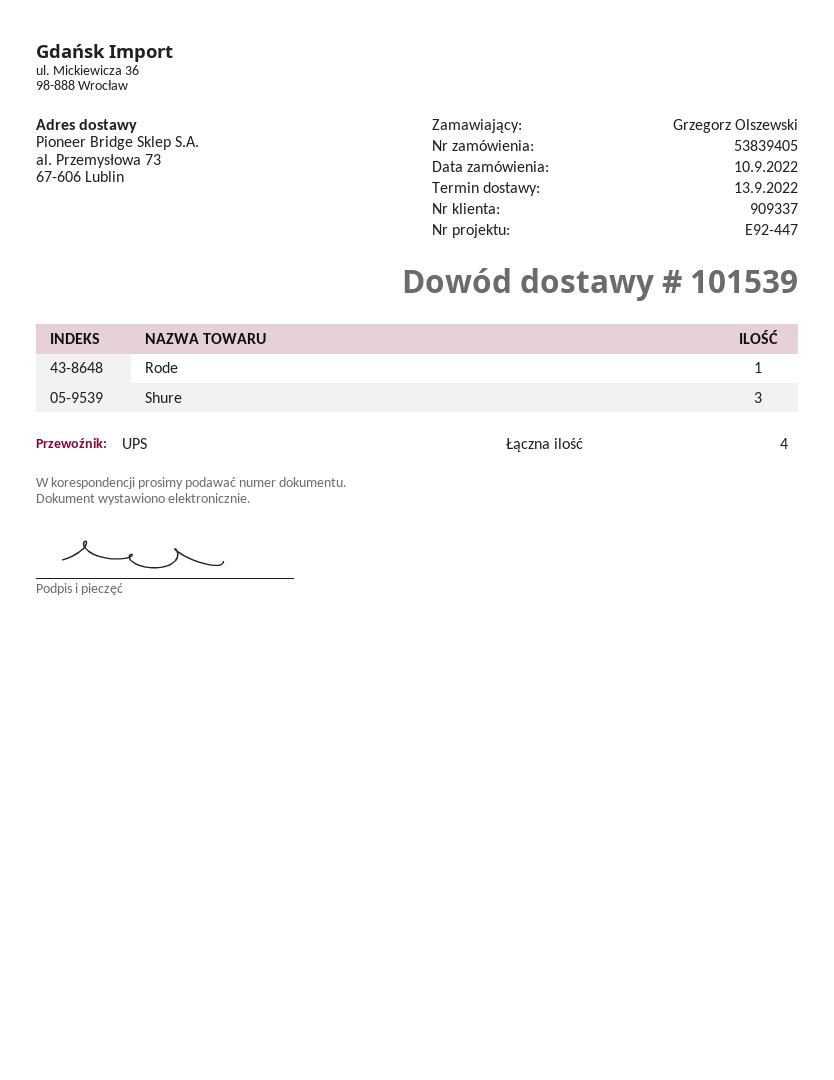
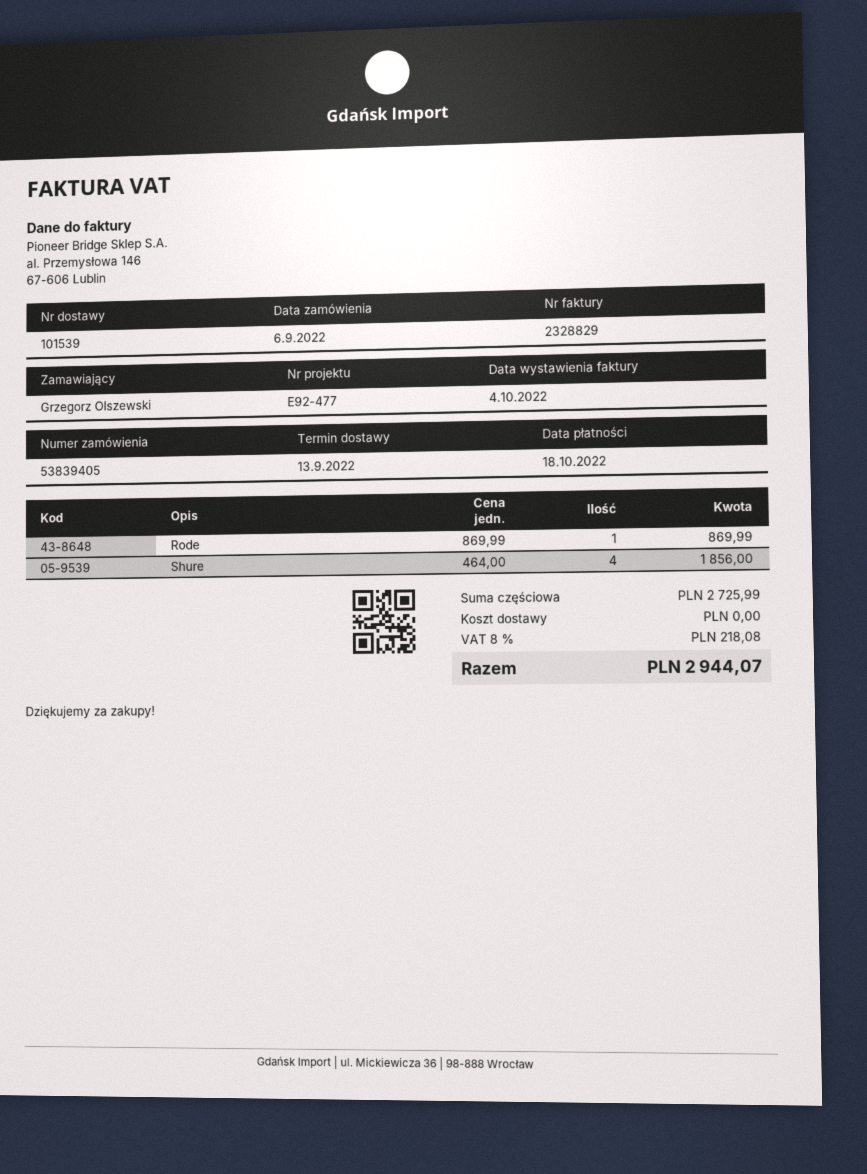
order date: 2022-09-10 -> 2022-09-06
reference: E92-447 -> E92-477
Shure: 3 -> 4

